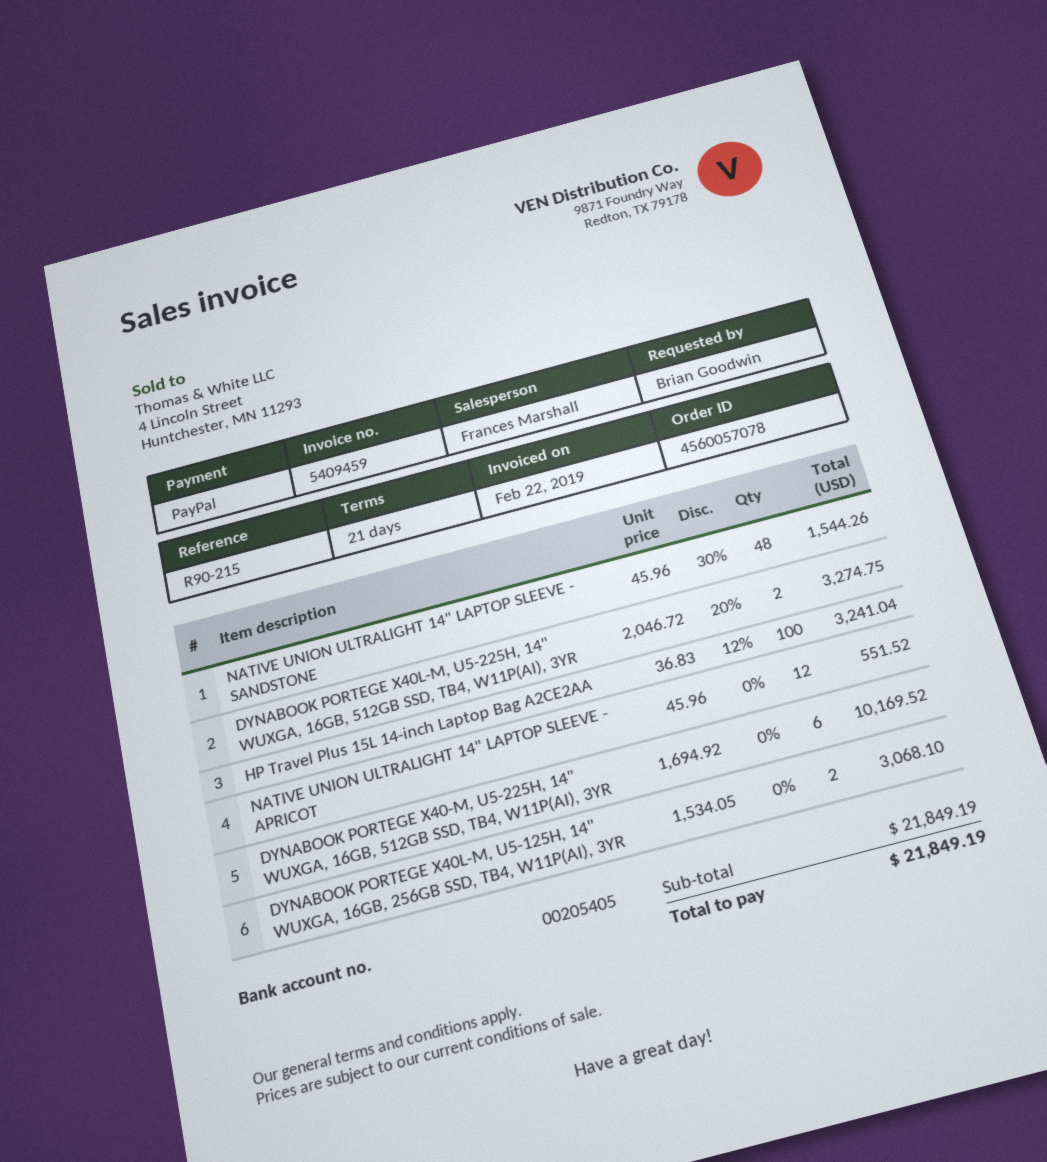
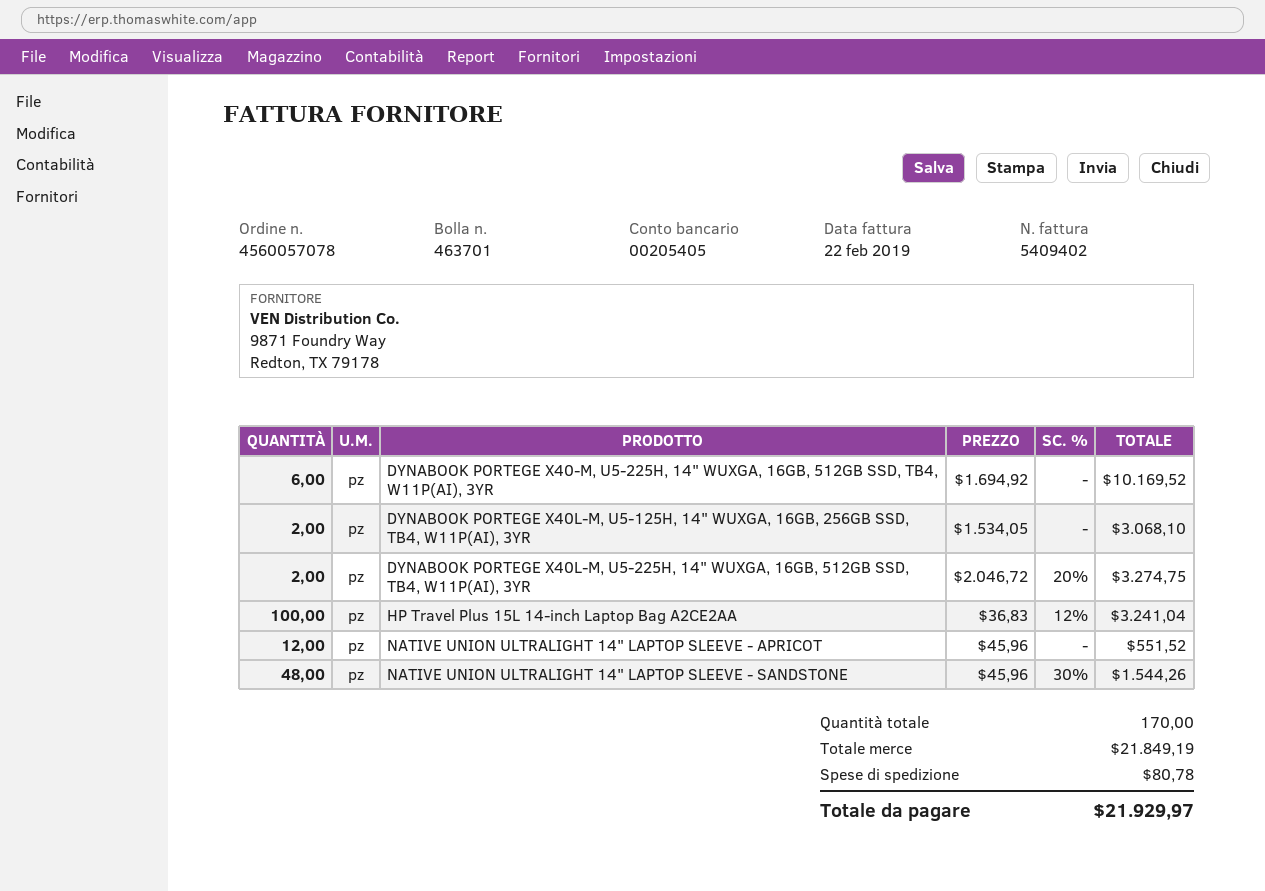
invoice number: 5409459 -> 5409402
shipping: none -> 80.78
total: 21849.19 -> 21929.97

